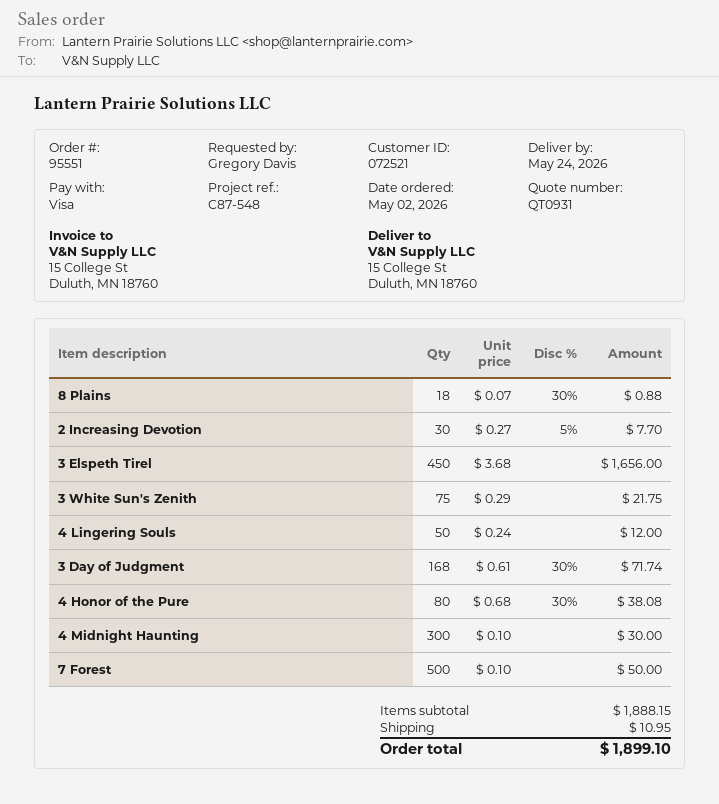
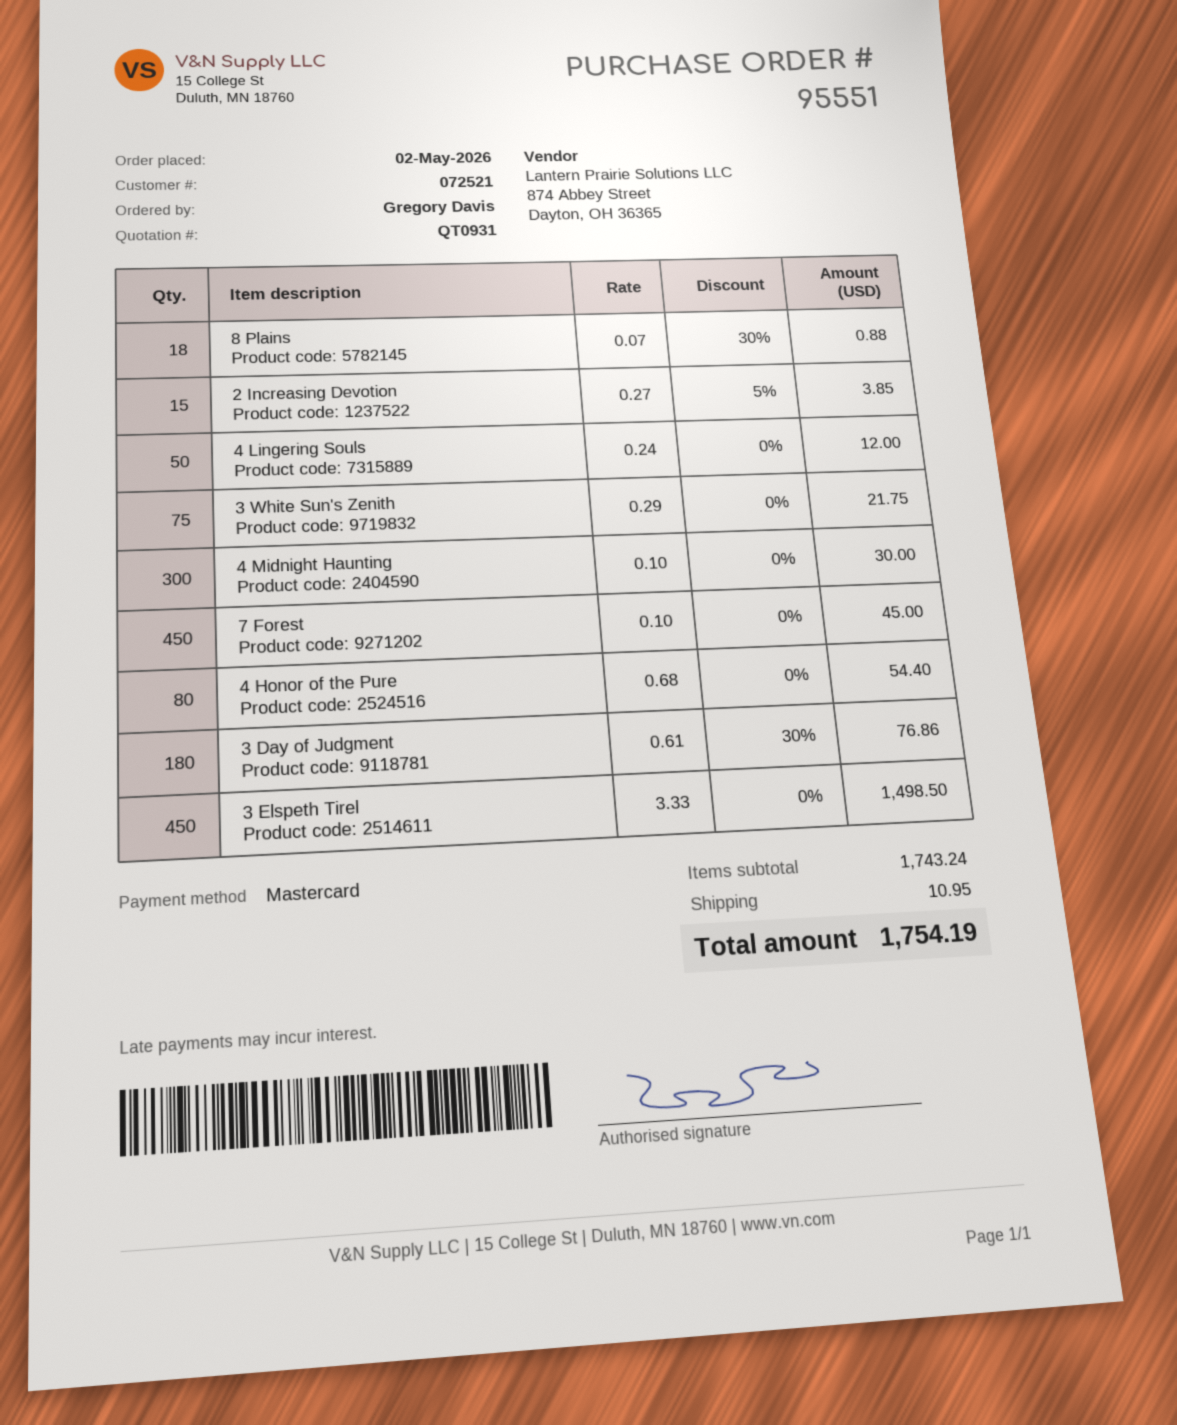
payment method: Visa -> Mastercard
2 Increasing Devotion: 30 x 0.27 - 5% = 7.70 -> 15 x 0.27 - 5% = 3.85
3 Elspeth Tirel: 450 x 3.68 = 1656.00 -> 450 x 3.33 = 1498.50
3 Day of Judgment: 168 x 0.61 - 30% = 71.74 -> 180 x 0.61 - 30% = 76.86
4 Honor of the Pure: 80 x 0.68 - 30% = 38.08 -> 80 x 0.68 = 54.40
7 Forest: 500 x 0.10 = 50.00 -> 450 x 0.10 = 45.00
subtotal: 1888.15 -> 1743.24
total: 1899.10 -> 1754.19

